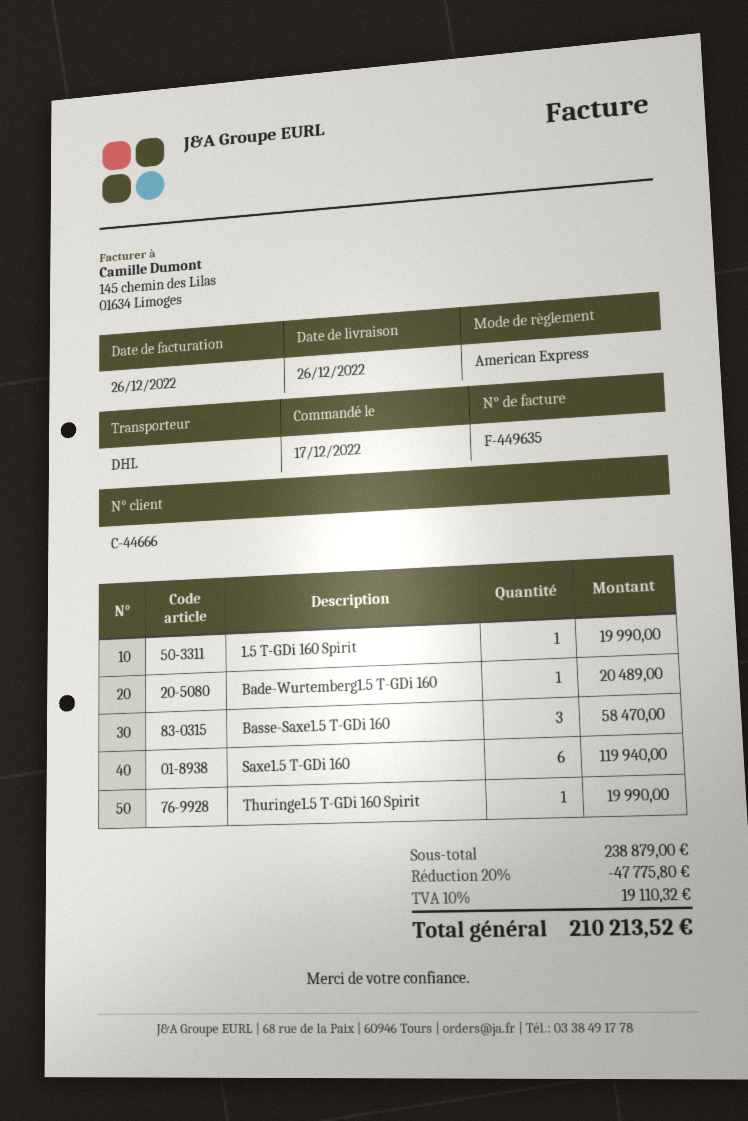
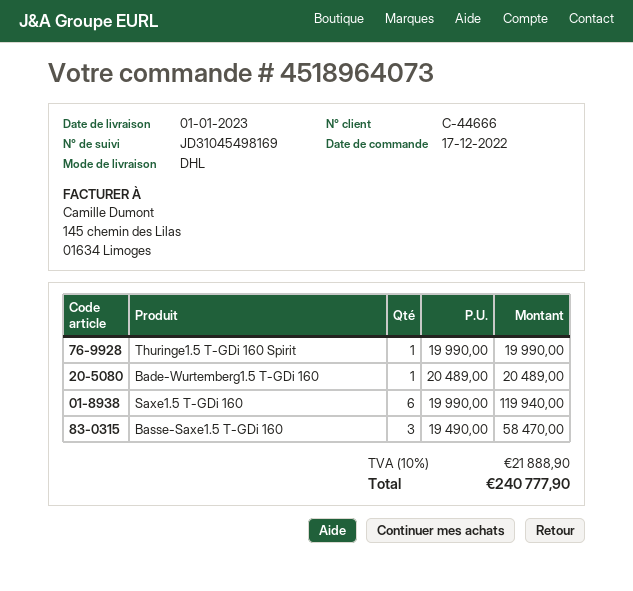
delivery date: 2022-12-26 -> 2023-01-01
1.5 T-GDi 160 Spirit: 1 for 19990.00 -> none
discount: 20% = 47775.80 -> none
tax: 10% = 19110.32 -> 10% = 21888.90
total: 210213.52 -> 240777.90

